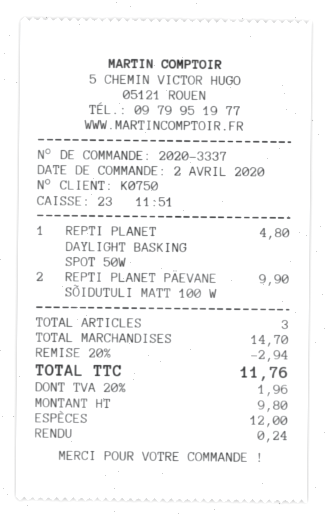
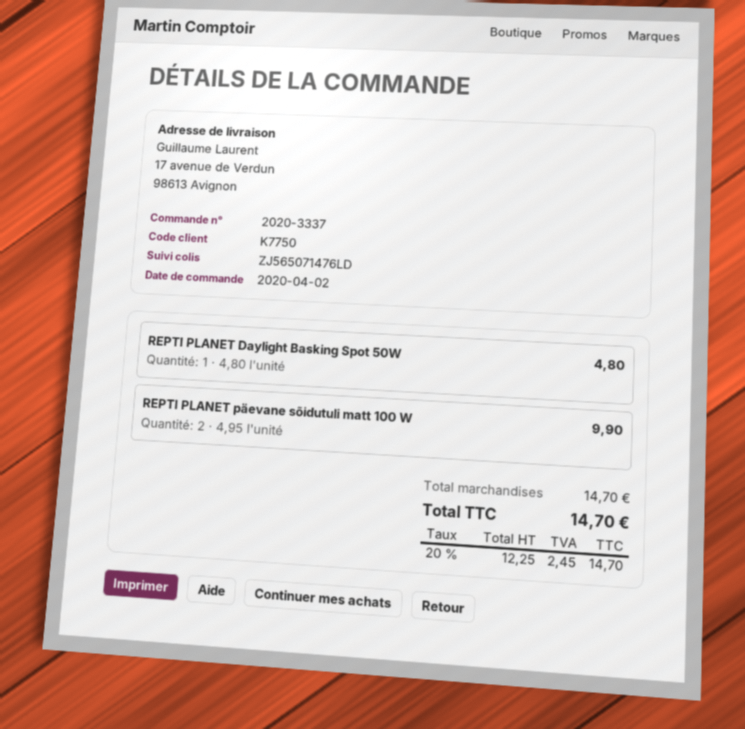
customer number: K0750 -> K7750
discount: 20% = 2.94 -> none
net: 9.80 -> 12.25
tax: 20% = 1.96 -> 20% = 2.45
total: 11.76 -> 14.70

